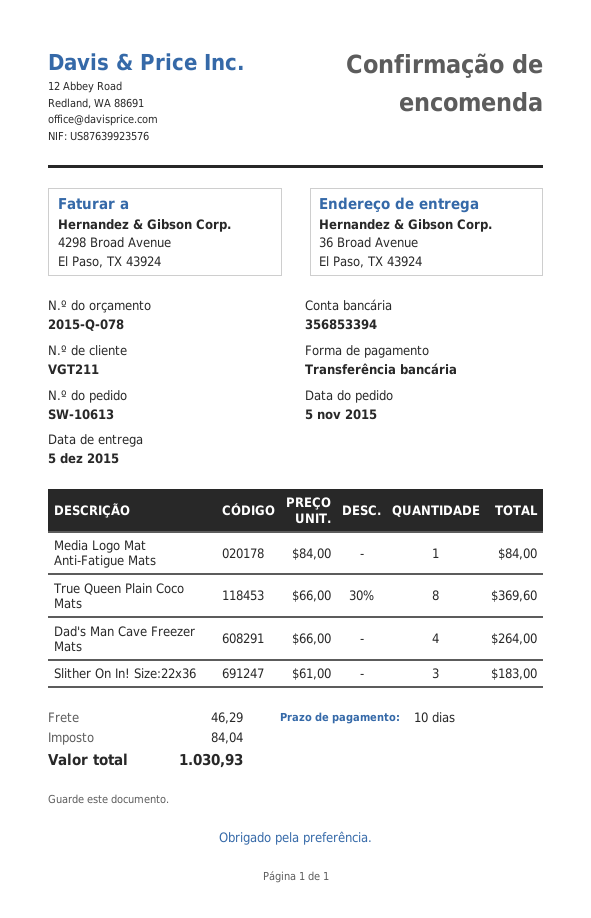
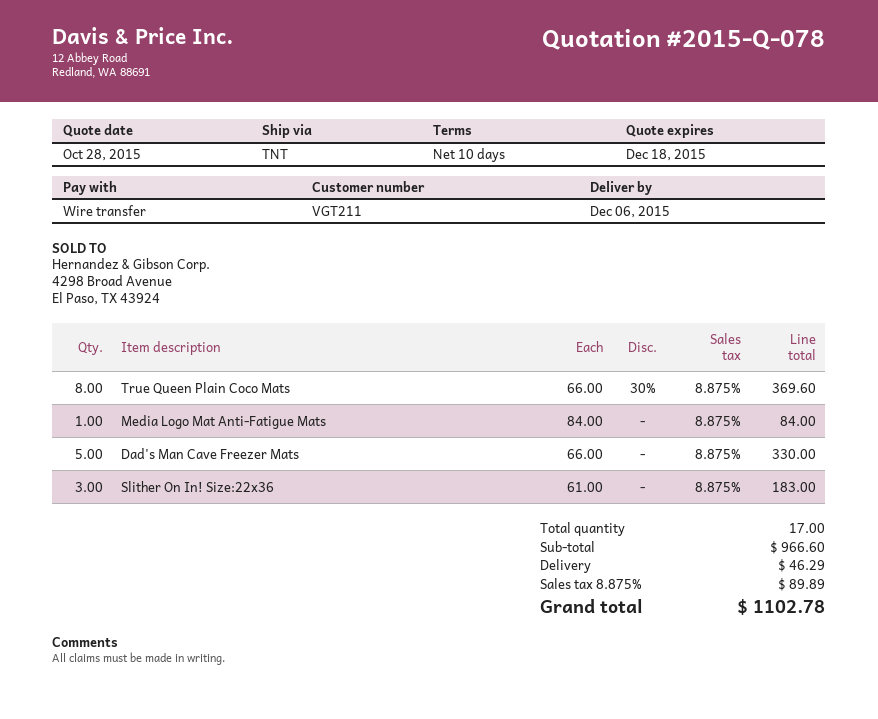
delivery date: 2015-12-05 -> 2015-12-06
Dad's Man Cave Freezer Mats: 4 x 66.00 = 264.00 -> 5 x 66.00 = 330.00
tax: 84.04 -> 89.89
total: 1030.93 -> 1102.78

